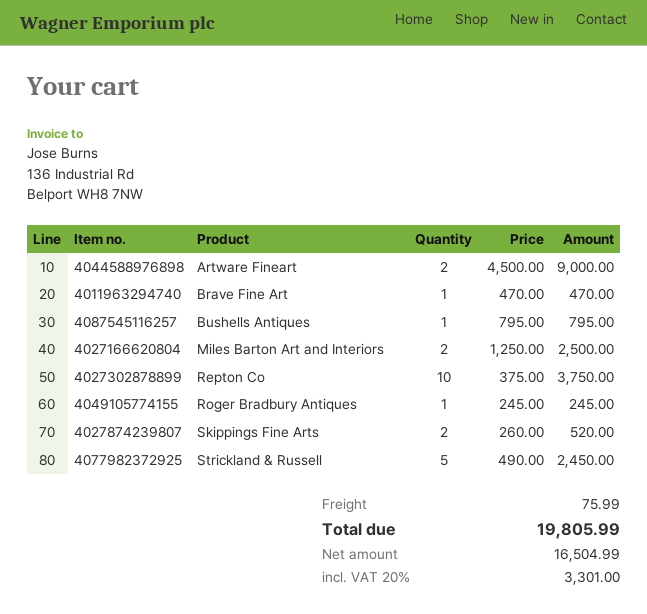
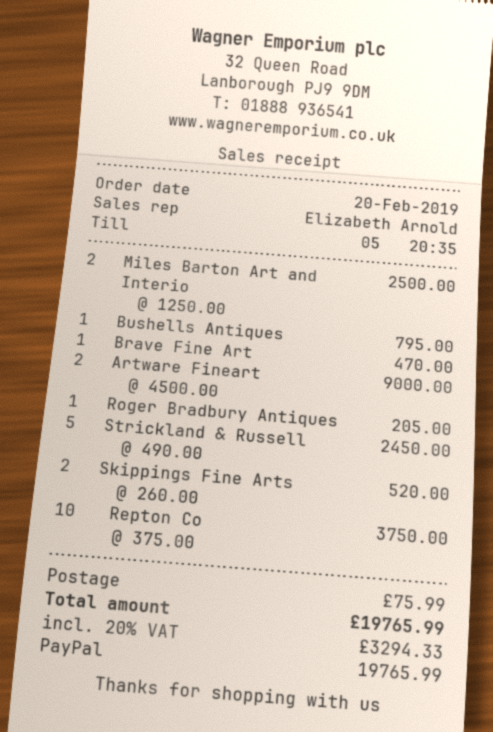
Roger Bradbury Antiques: 1 x 245.00 = 245.00 -> 1 x 205.00 = 205.00
tax: 20% = 3301.00 -> 20% = 3294.33
total: 19805.99 -> 19765.99

